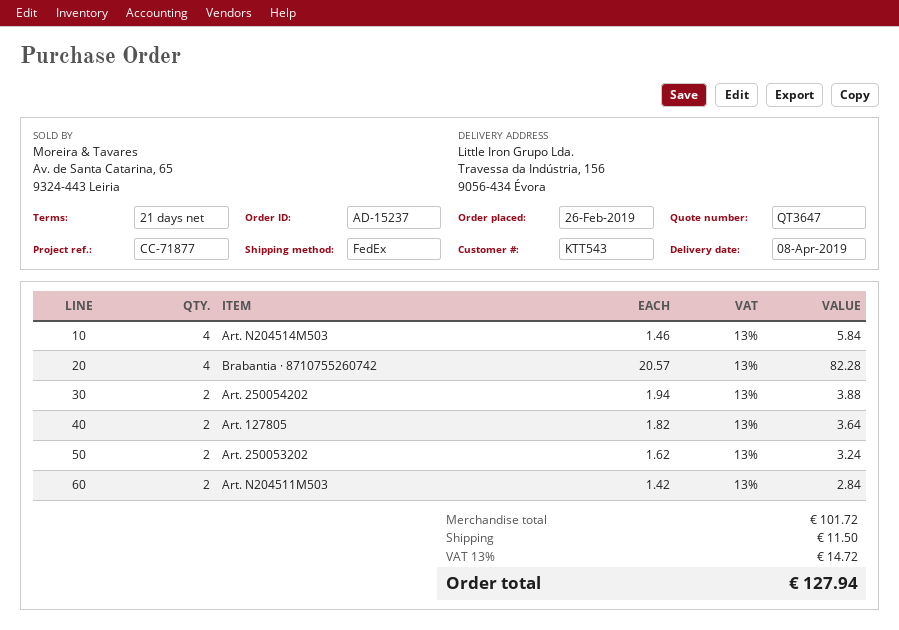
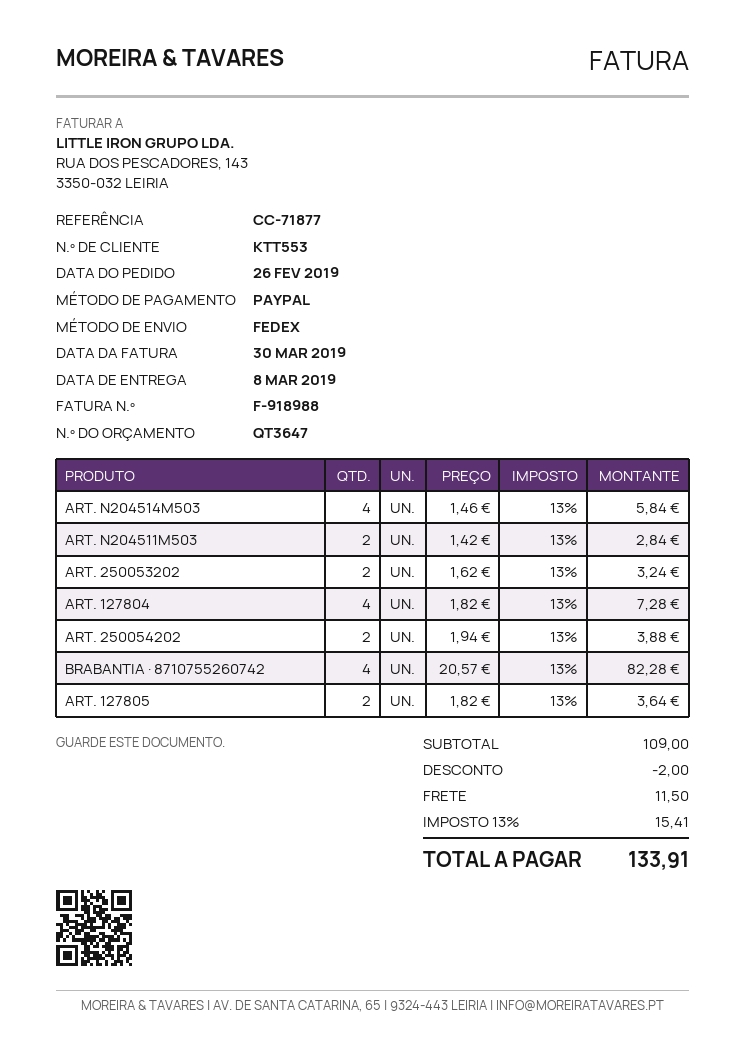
delivery date: 2019-04-08 -> 2019-03-08
customer number: KTT543 -> KTT553
ART. 127804: none -> 4 x 1.82 = 7.28
subtotal: 101.72 -> 109.00
discount: none -> 2.00
tax: 13% = 14.72 -> 13% = 15.41
total: 127.94 -> 133.91

